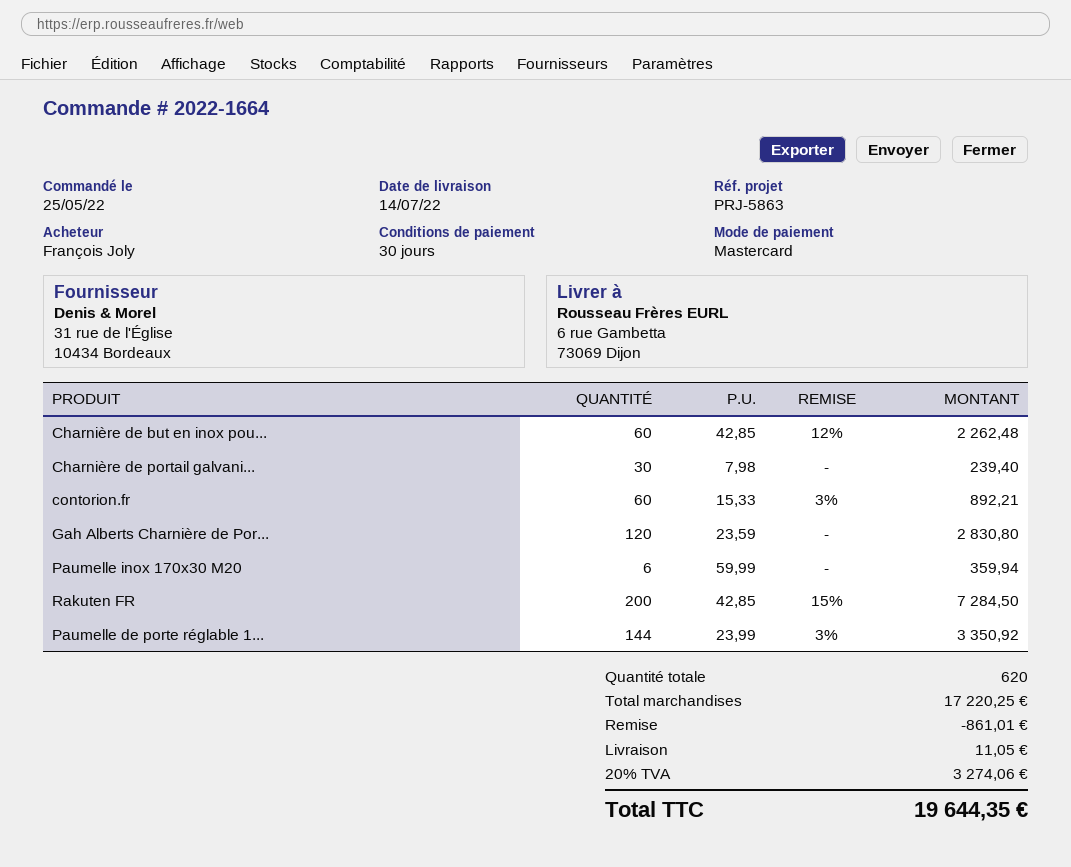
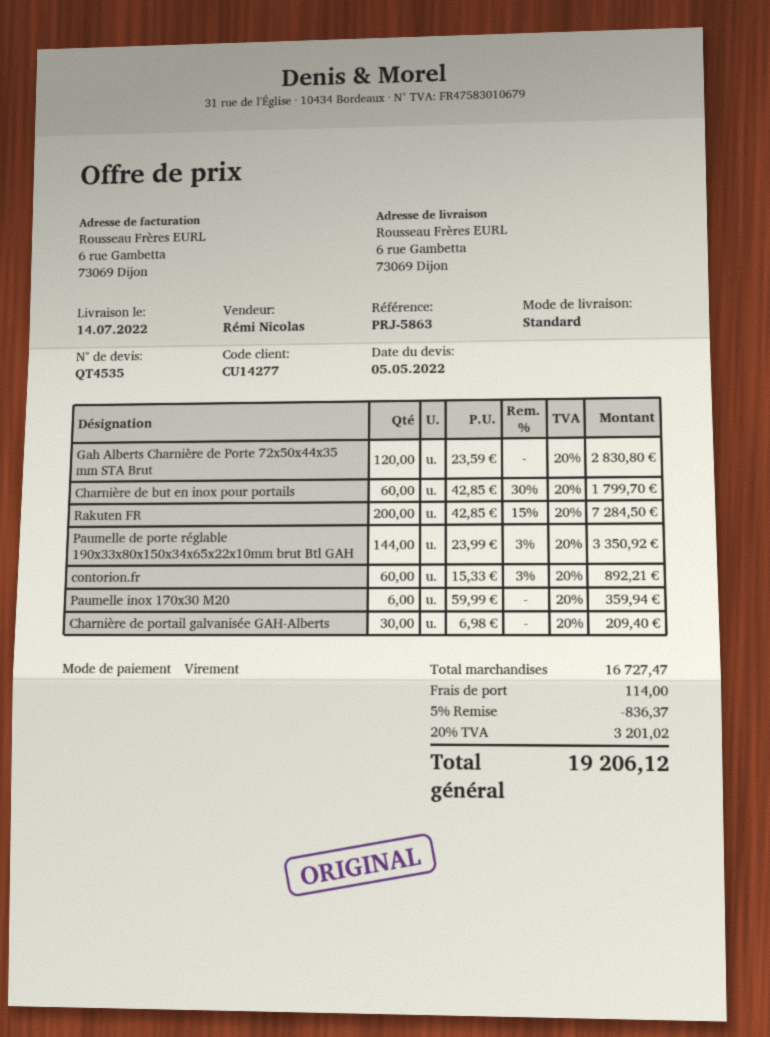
payment method: Mastercard -> bank transfer
Charnière de but en inox pou...: 60 x 42.85 - 12% = 2262.48 -> 60 x 42.85 - 30% = 1799.70
Charnière de portail galvani...: 30 x 7.98 = 239.40 -> 30 x 6.98 = 209.40
subtotal: 17220.25 -> 16727.47
discount: 861.01 -> 836.37
shipping: 11.05 -> 114.00
tax: 20% = 3274.06 -> 20% = 3201.02
total: 19644.35 -> 19206.12

